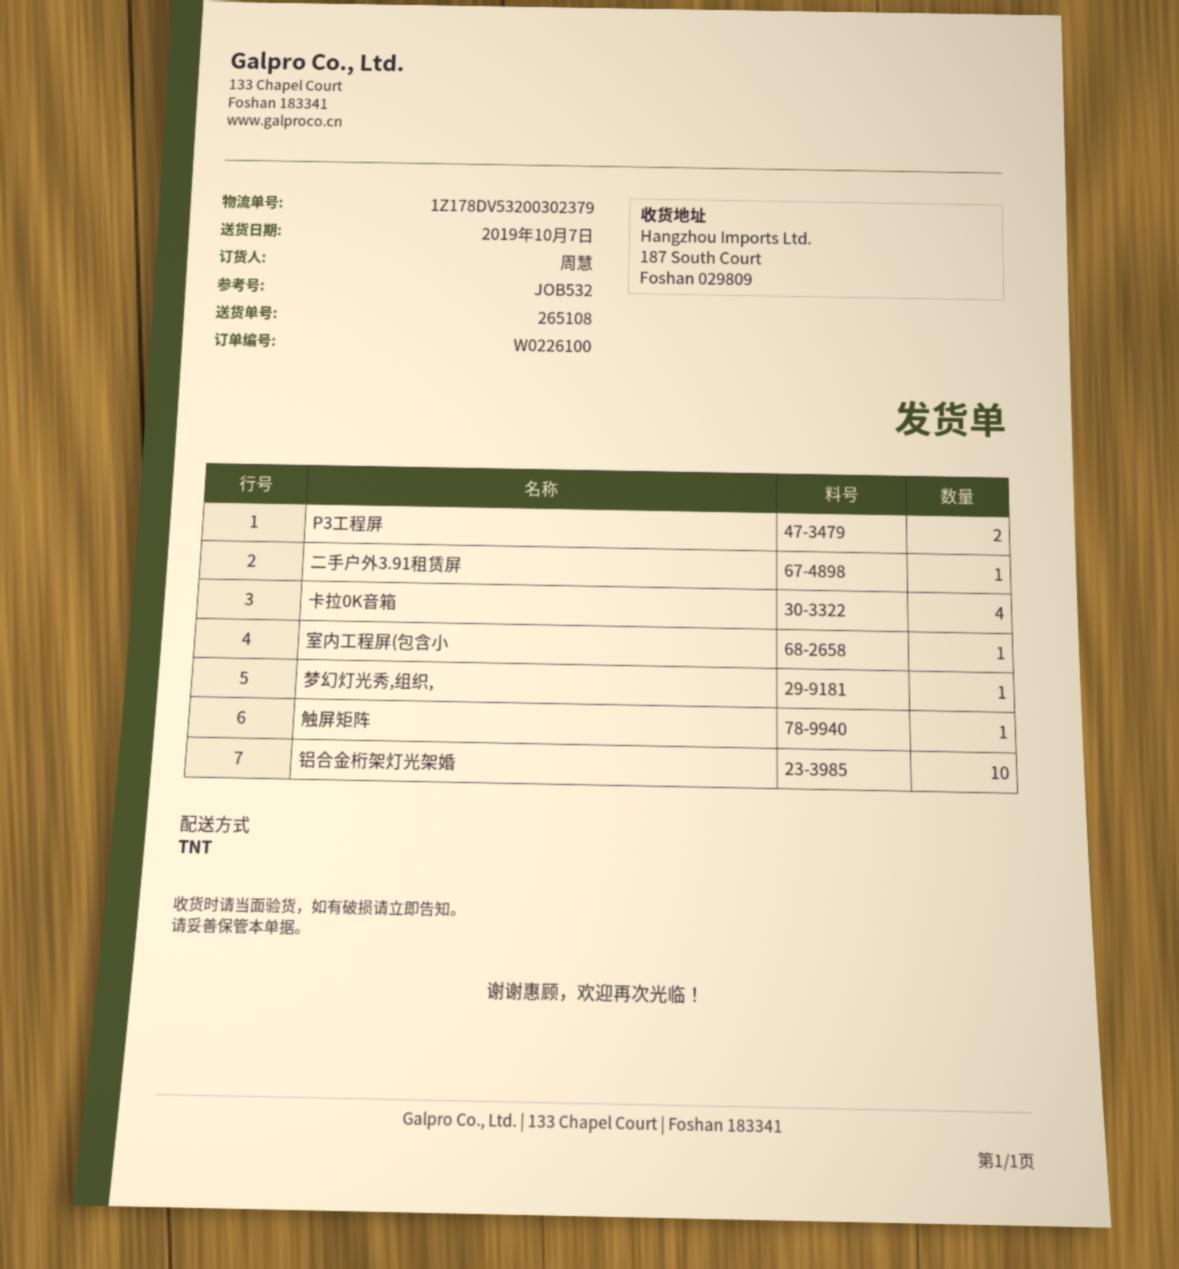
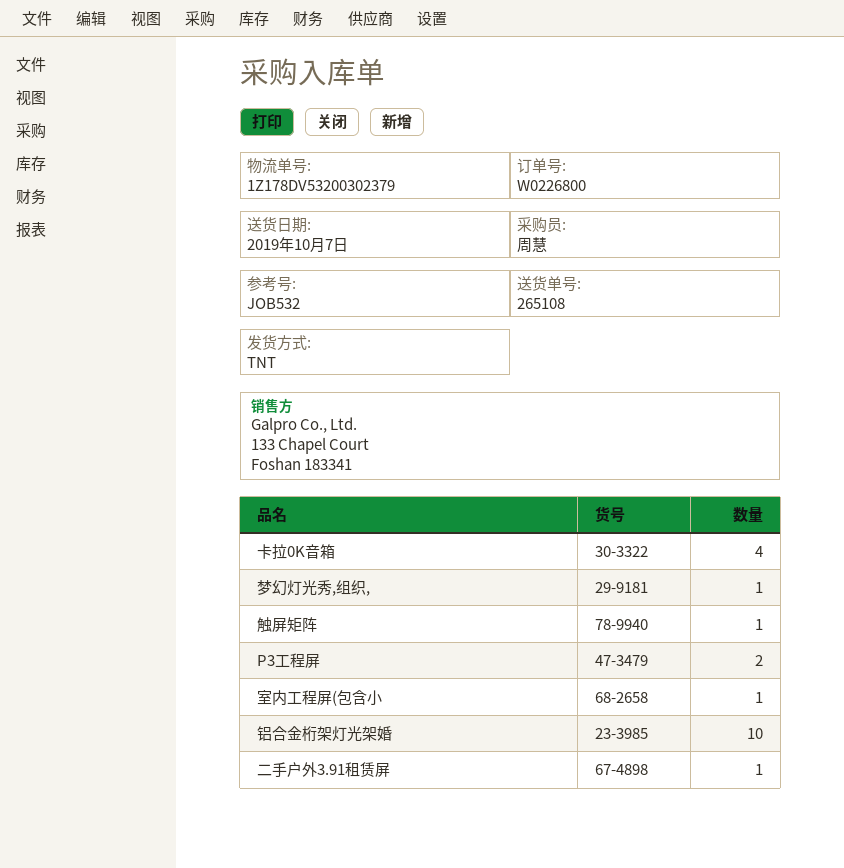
order number: W0226100 -> W0226800

